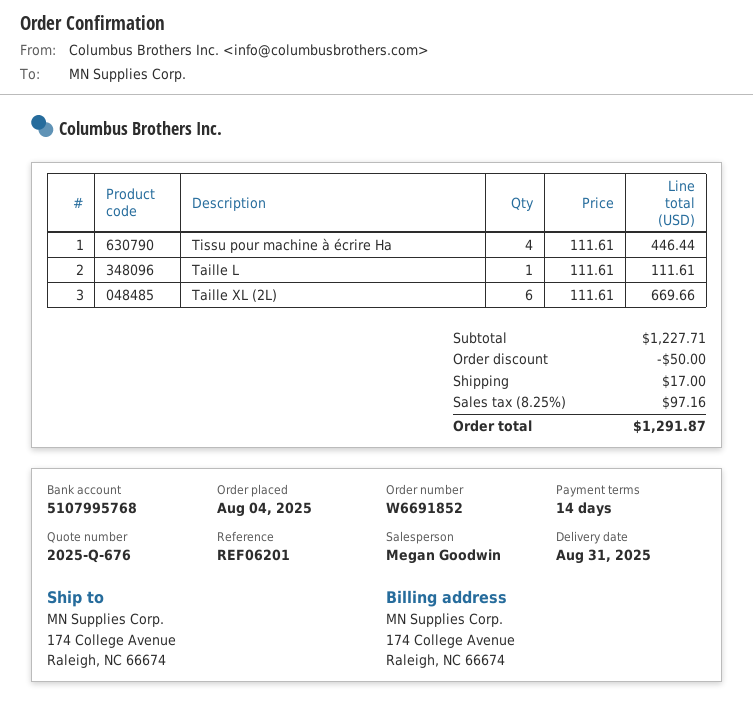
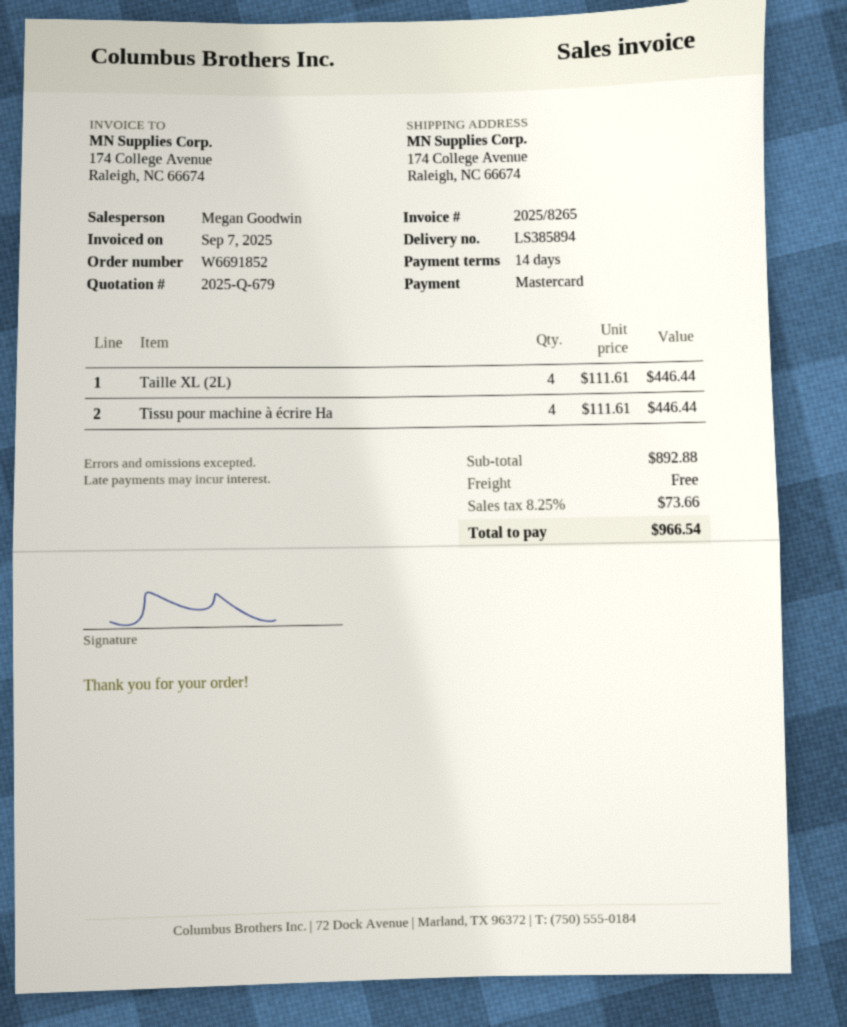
quote number: 2025-Q-676 -> 2025-Q-679
Taille L: 1 x 111.61 = 111.61 -> none
Taille XL (2L): 6 x 111.61 = 669.66 -> 4 x 111.61 = 446.44
subtotal: 1227.71 -> 892.88
discount: 50.00 -> none
shipping: 17.00 -> 0.00
tax: 8.25% = 97.16 -> 8.25% = 73.66
total: 1291.87 -> 966.54

